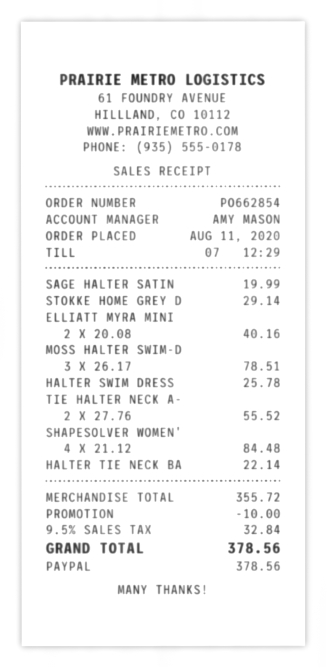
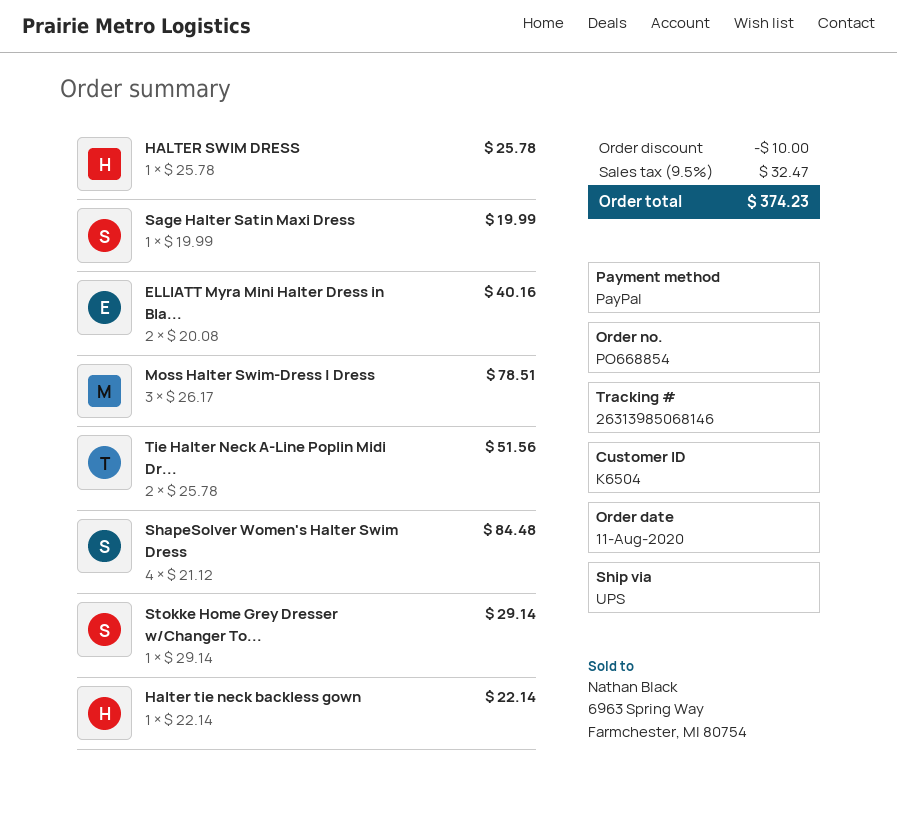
order number: PO662854 -> PO668854
TIE HALTER NECK A-: 2 x 27.76 = 55.52 -> 2 x 25.78 = 51.56
tax: 9.5% = 32.84 -> 9.5% = 32.47
total: 378.56 -> 374.23

